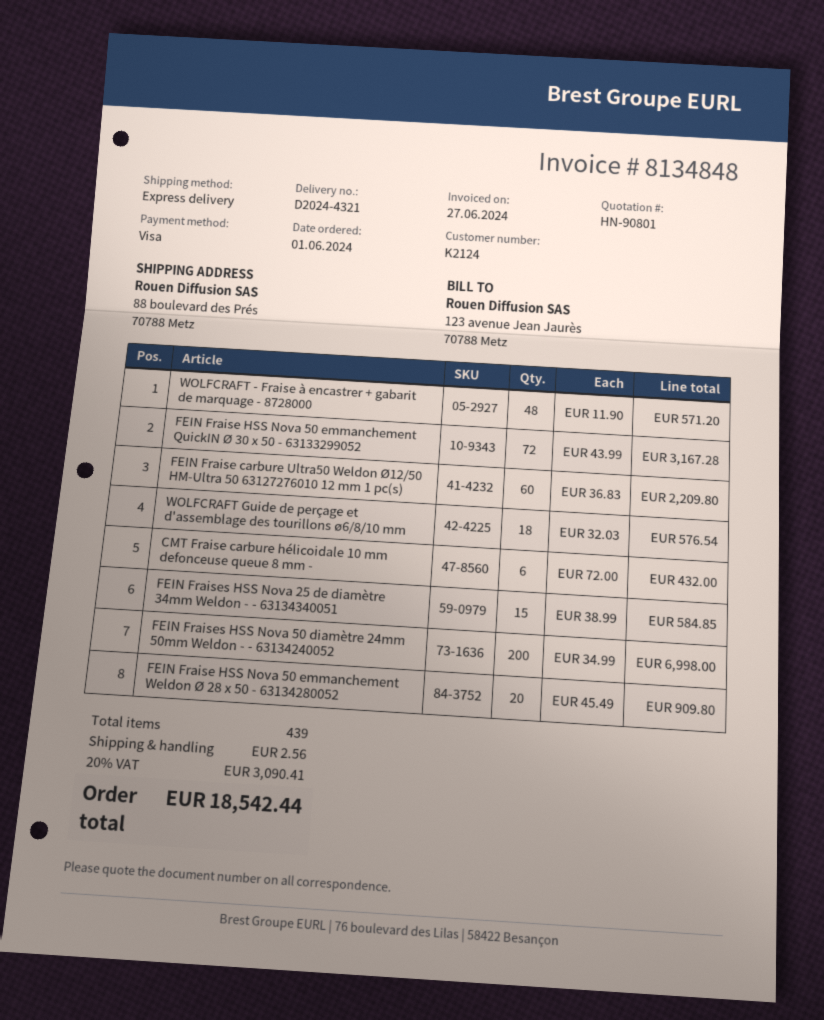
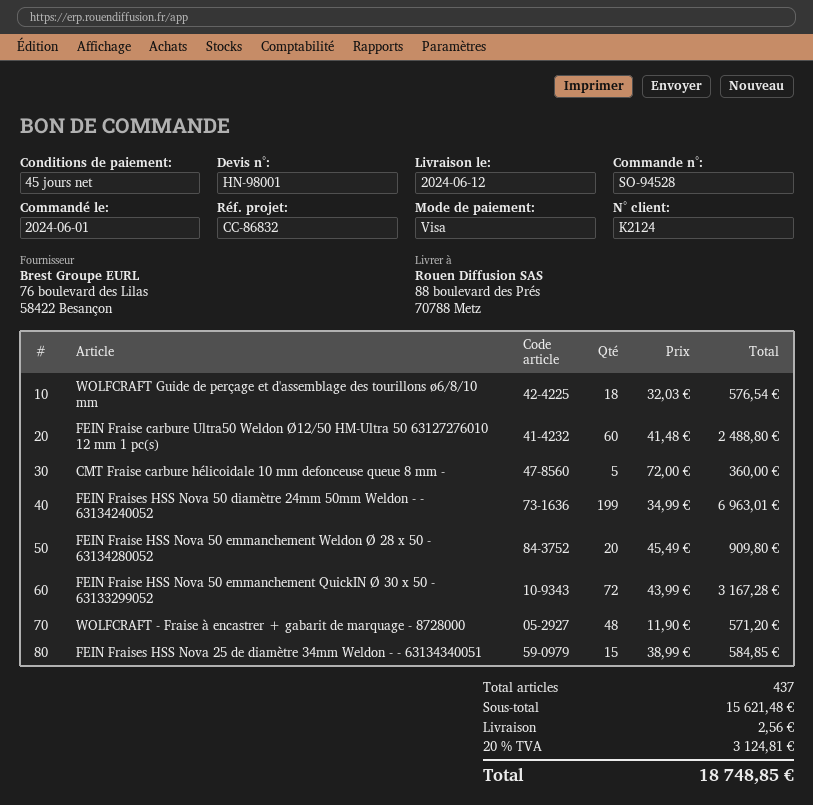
quote number: HN-90801 -> HN-98001
FEIN Fraise carbure Ultra50 Weldon Ø12/50 HM-Ultra 50 63127276010 12 mm 1 pc(s): 60 x 36.83 = 2209.80 -> 60 x 41.48 = 2488.80
CMT Fraise carbure hélicoidale 10 mm defonceuse queue 8 mm -: 6 x 72.00 = 432.00 -> 5 x 72.00 = 360.00
FEIN Fraises HSS Nova 50 diamètre 24mm 50mm Weldon - - 63134240052: 200 x 34.99 = 6998.00 -> 199 x 34.99 = 6963.01
total quantity: 439 -> 437
tax: 20% = 3090.41 -> 20% = 3124.81
total: 18542.44 -> 18748.85

